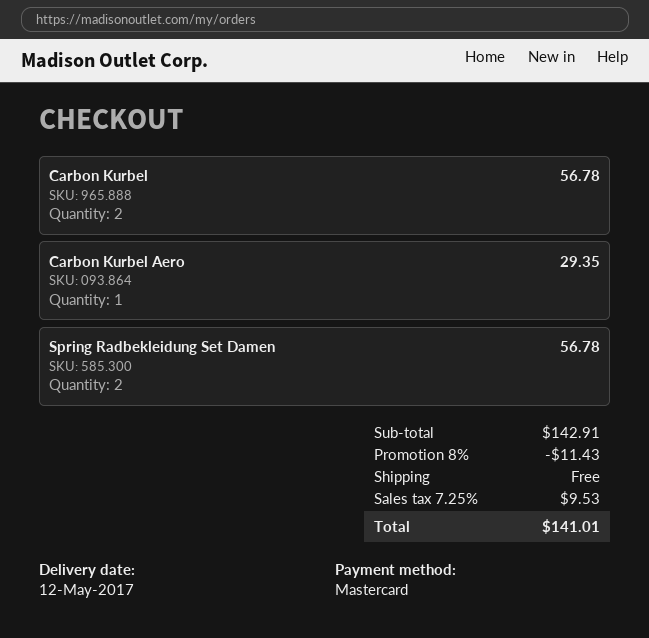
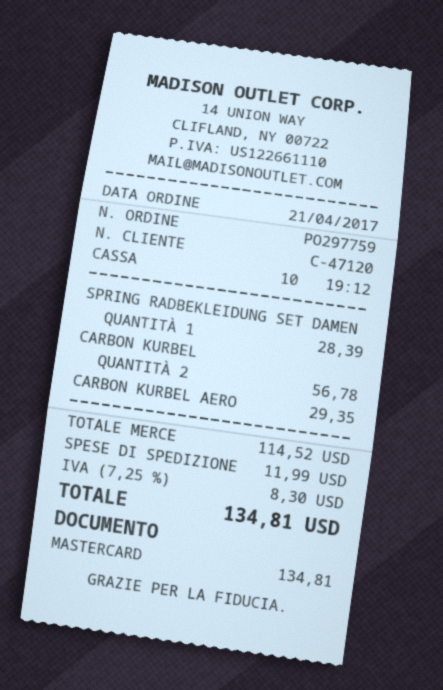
Spring Radbekleidung Set Damen: 2 for 56.78 -> 1 for 28.39
subtotal: 142.91 -> 114.52
discount: 8% = 11.43 -> none
shipping: 0.00 -> 11.99
tax: 7.25% = 9.53 -> 7.25% = 8.30
total: 141.01 -> 134.81

